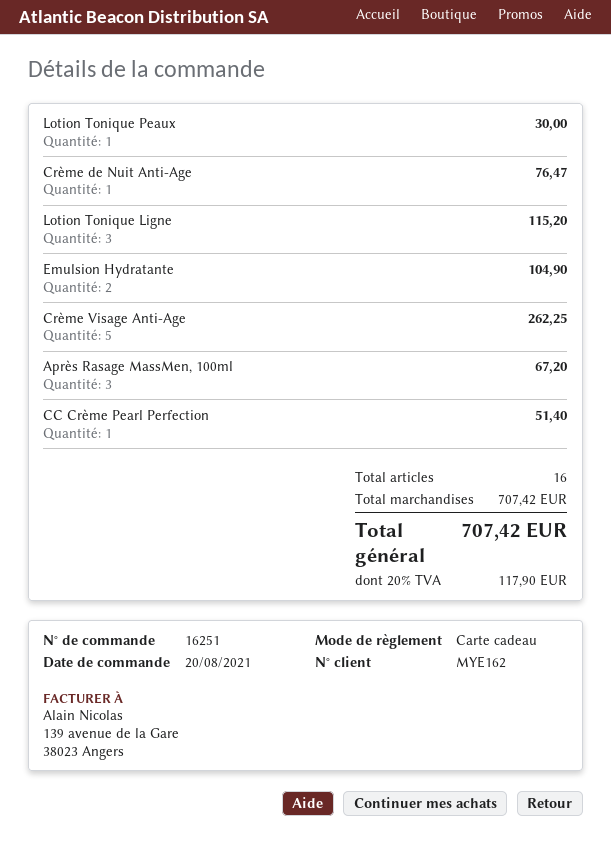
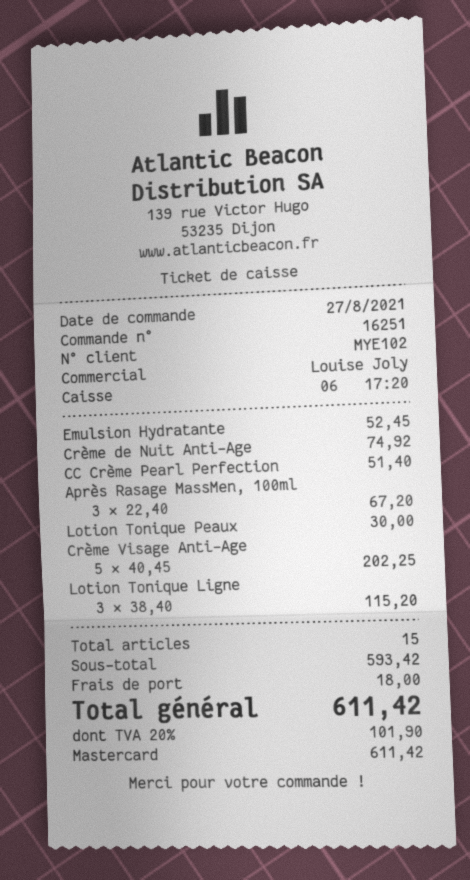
order date: 2021-08-20 -> 2021-08-27
customer number: MYE162 -> MYE102
payment method: gift card -> Mastercard
Crème de Nuit Anti-Age: 1 for 76.47 -> 1 for 74.92
Emulsion Hydratante: 2 for 104.90 -> 1 for 52.45
Crème Visage Anti-Age: 5 for 262.25 -> 5 for 202.25
total quantity: 16 -> 15
subtotal: 707.42 -> 593.42
shipping: none -> 18.00
tax: 20% = 117.90 -> 20% = 101.90
total: 707.42 -> 611.42

